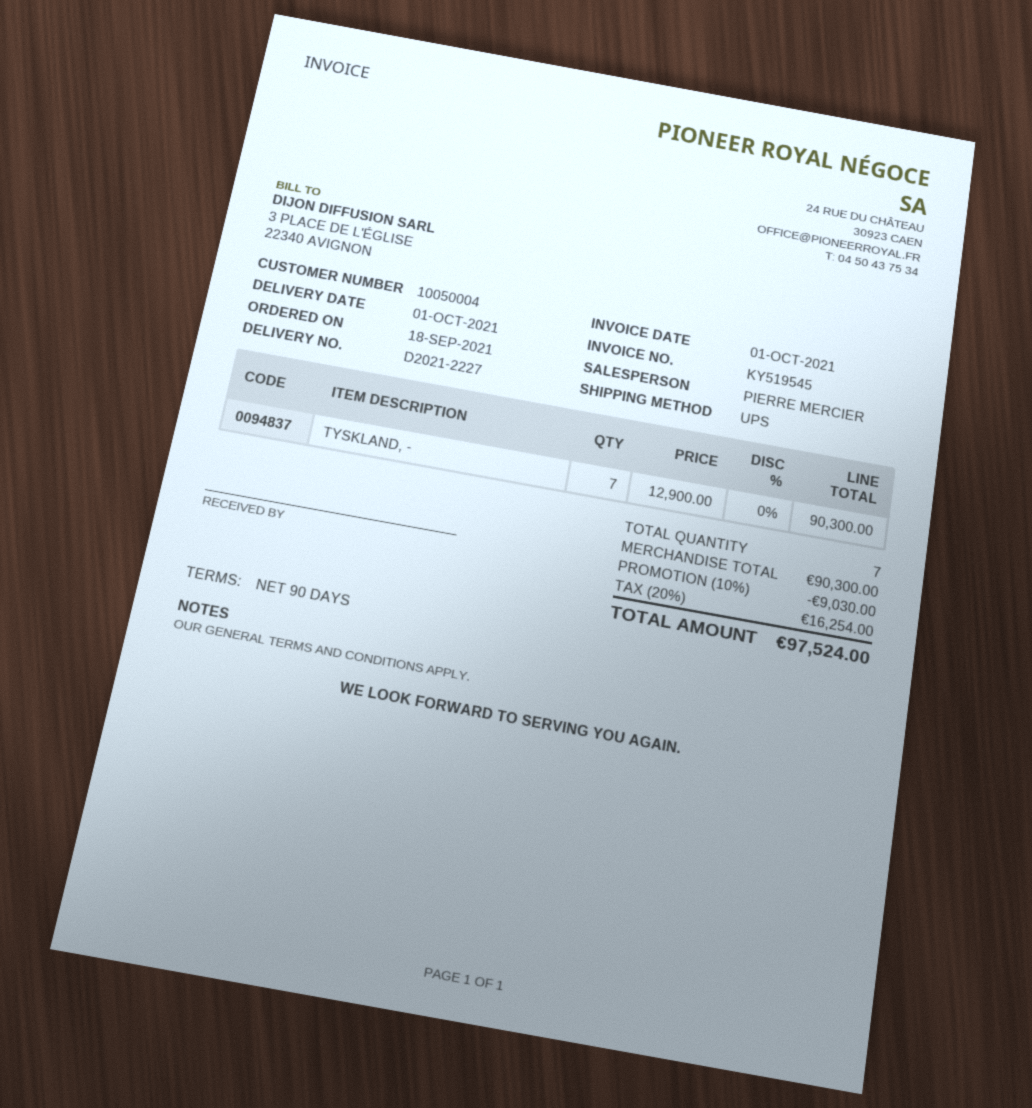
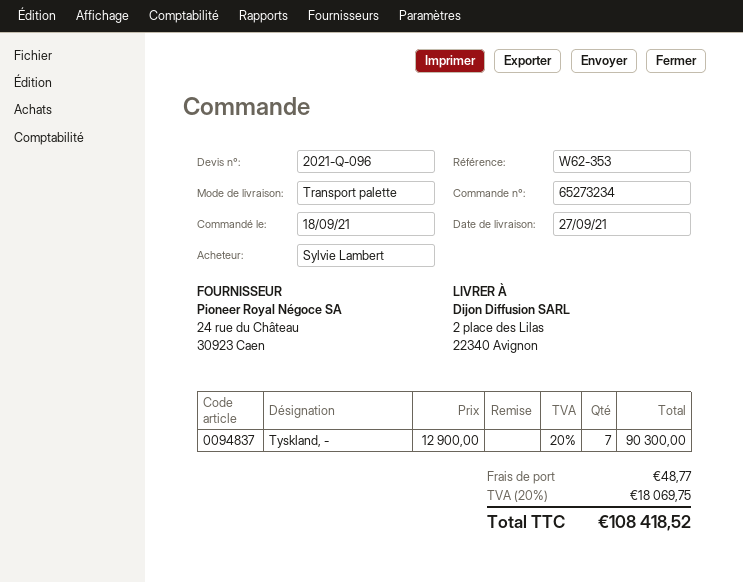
delivery date: 2021-10-01 -> 2021-09-27
shipping method: UPS -> pallet freight
discount: 10% = 9030.00 -> none
shipping: none -> 48.77
tax: 20% = 16254.00 -> 20% = 18069.75
total: 97524.00 -> 108418.52

